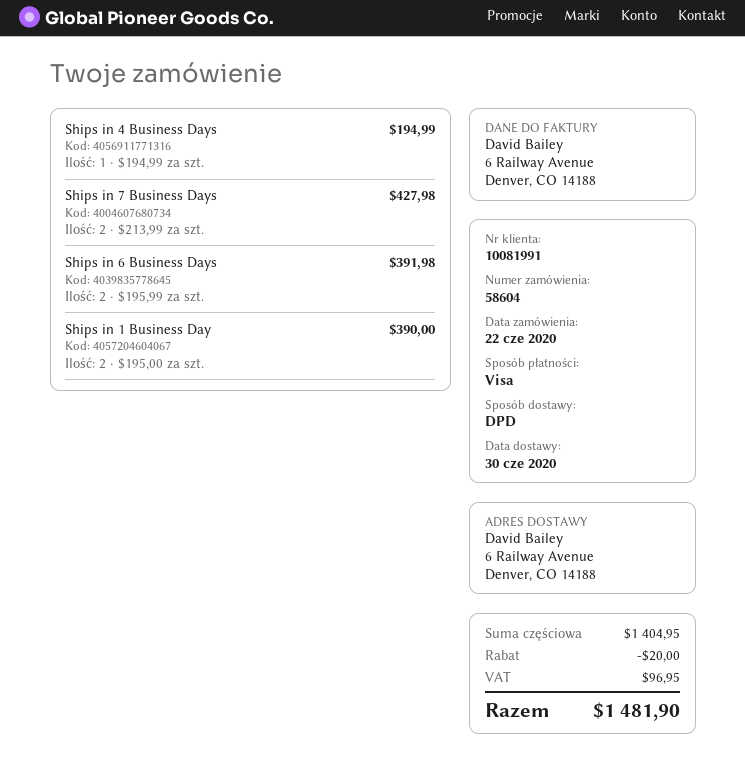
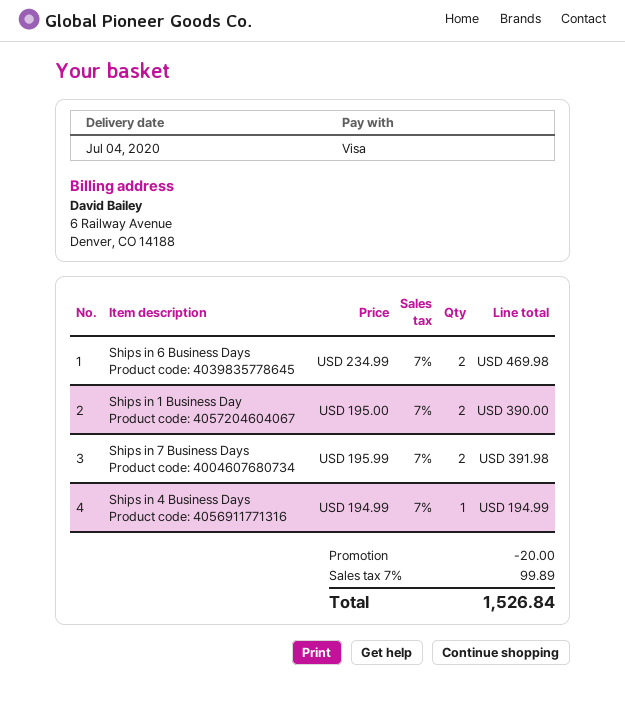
delivery date: 2020-06-30 -> 2020-07-04
Ships in 7 Business Days: 2 x 213.99 = 427.98 -> 2 x 195.99 = 391.98
Ships in 6 Business Days: 2 x 195.99 = 391.98 -> 2 x 234.99 = 469.98
tax: 96.95 -> 99.89
total: 1481.90 -> 1526.84

